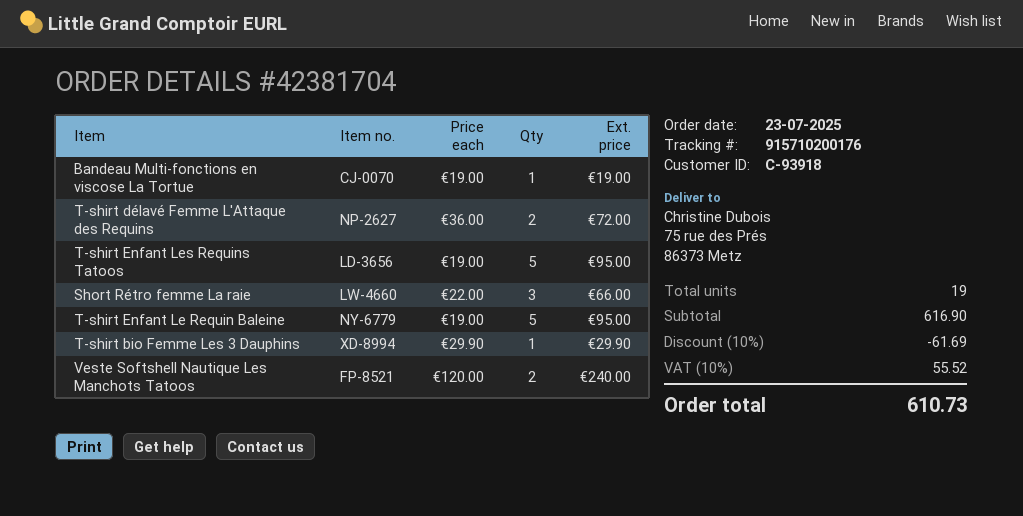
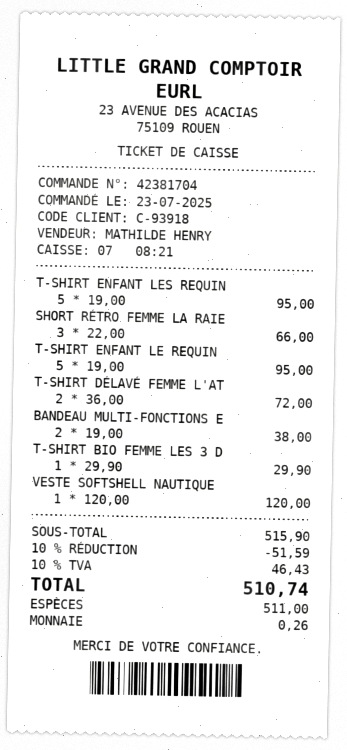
Bandeau Multi-fonctions en viscose La Tortue: 1 x 19.00 = 19.00 -> 2 x 19.00 = 38.00
Veste Softshell Nautique Les Manchots Tatoos: 2 x 120.00 = 240.00 -> 1 x 120.00 = 120.00
subtotal: 616.90 -> 515.90
discount: 10% = 61.69 -> 10% = 51.59
tax: 10% = 55.52 -> 10% = 46.43
total: 610.73 -> 510.74

